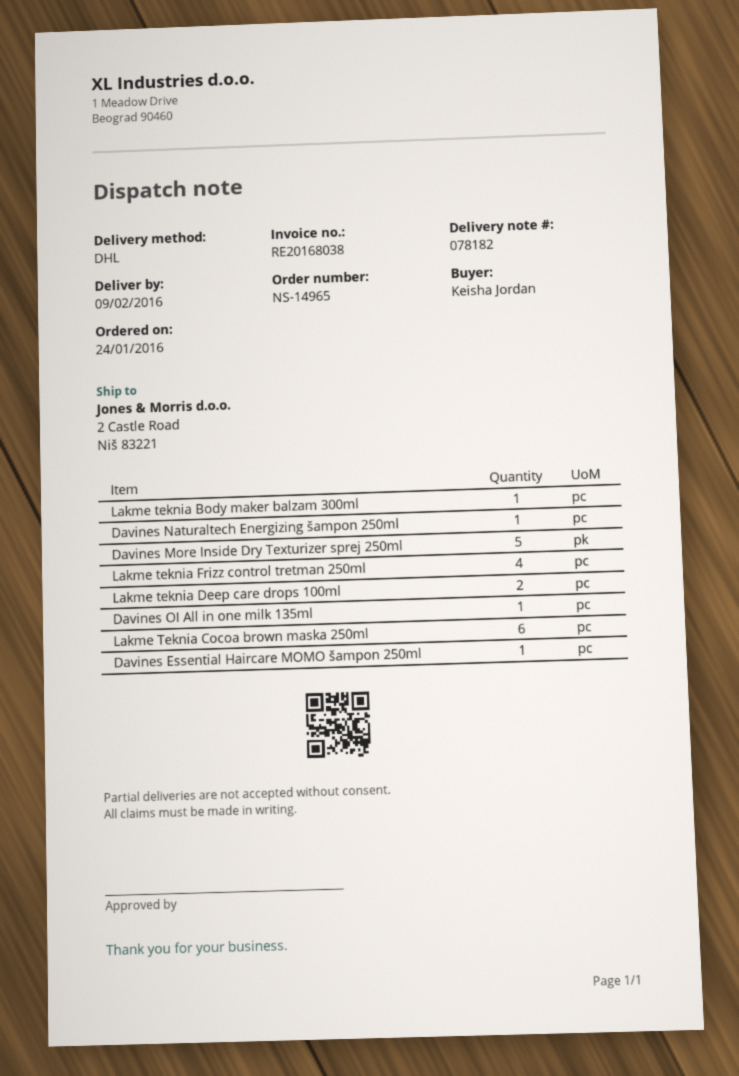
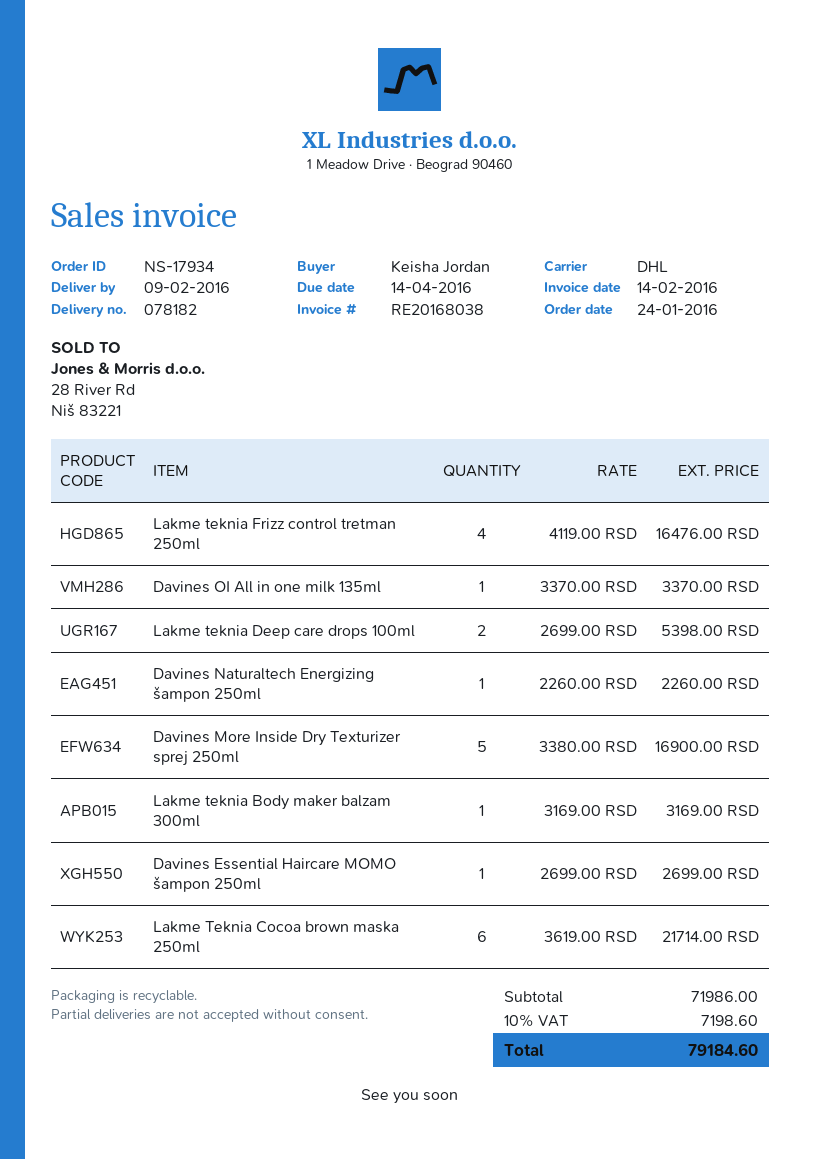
order number: NS-14965 -> NS-17934

